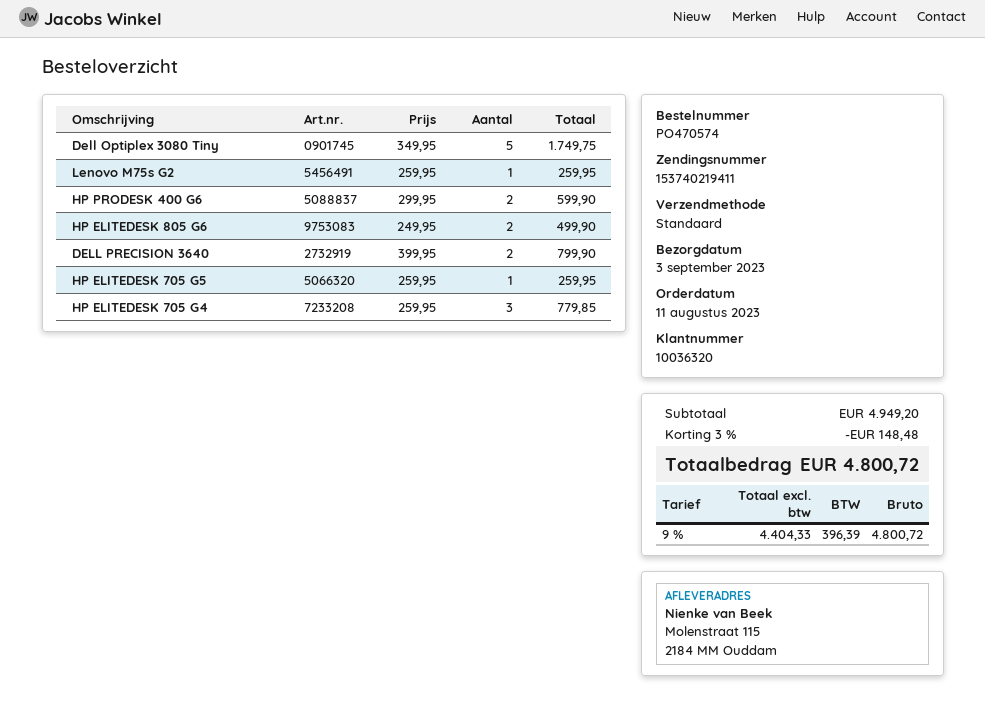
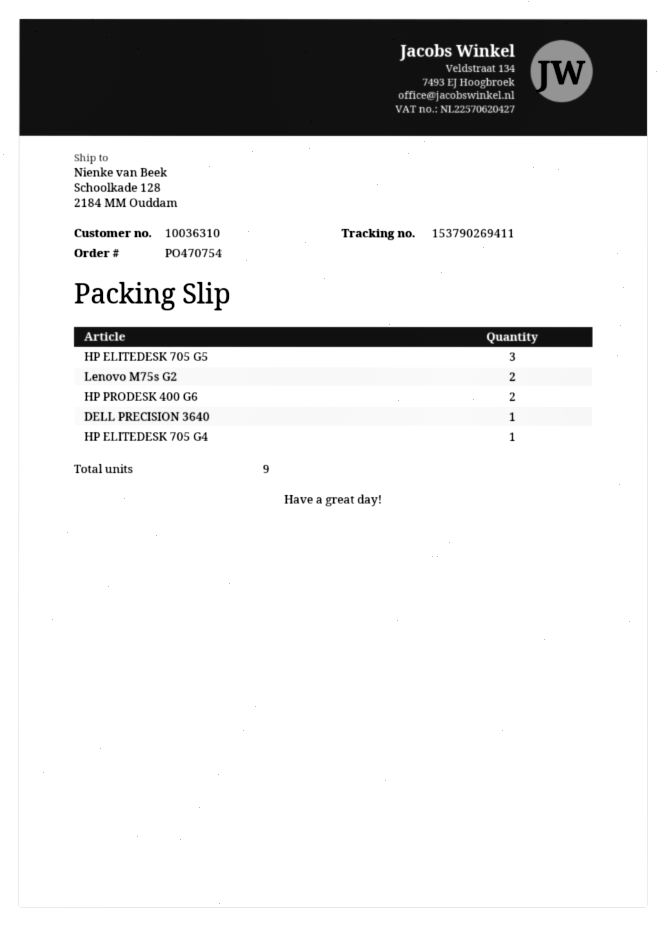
order number: PO470574 -> PO470754
customer number: 10036320 -> 10036310
tracking number: 153740219411 -> 153790269411
ship to: Molenstraat 115, 2184 MM Ouddam -> Schoolkade 128, 2184 MM Ouddam
Dell Optiplex 3080 Tiny: 5 -> none
Lenovo M75s G2: 1 -> 2
HP ELITEDESK 805 G6: 2 -> none
DELL PRECISION 3640: 2 -> 1
HP ELITEDESK 705 G5: 1 -> 3
HP ELITEDESK 705 G4: 3 -> 1

